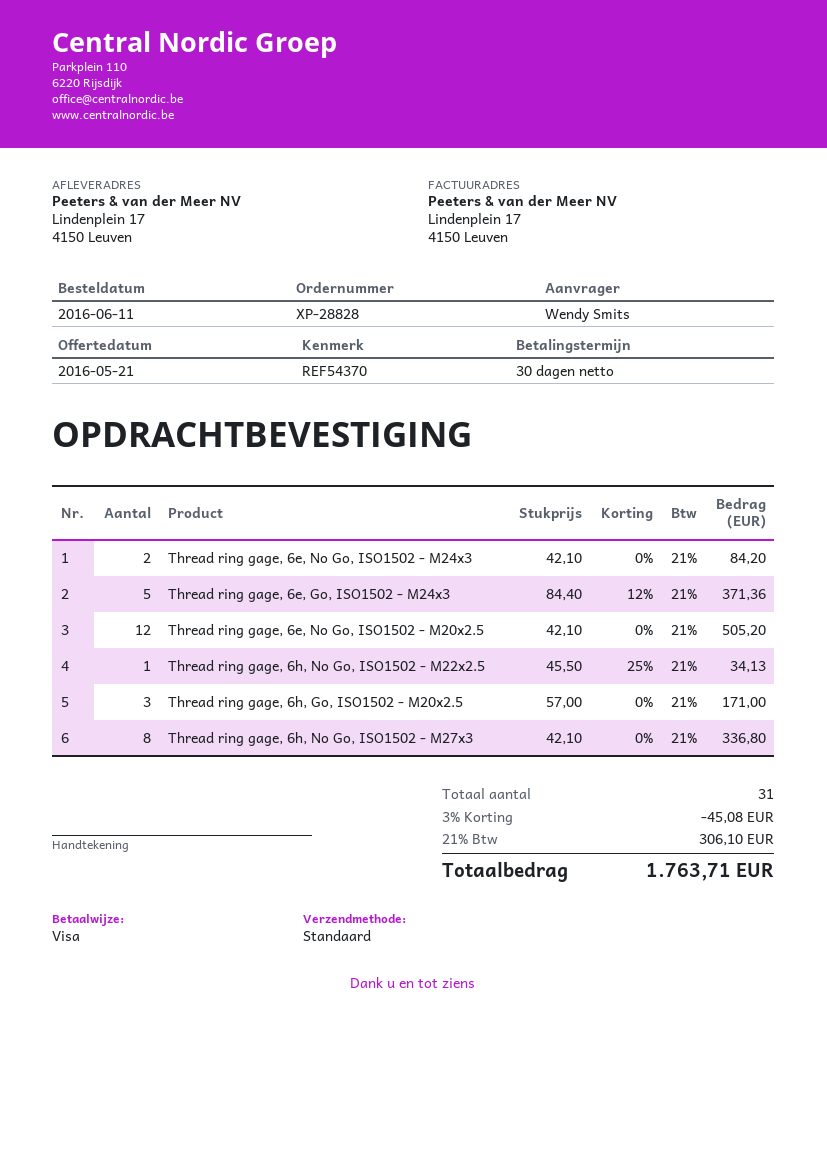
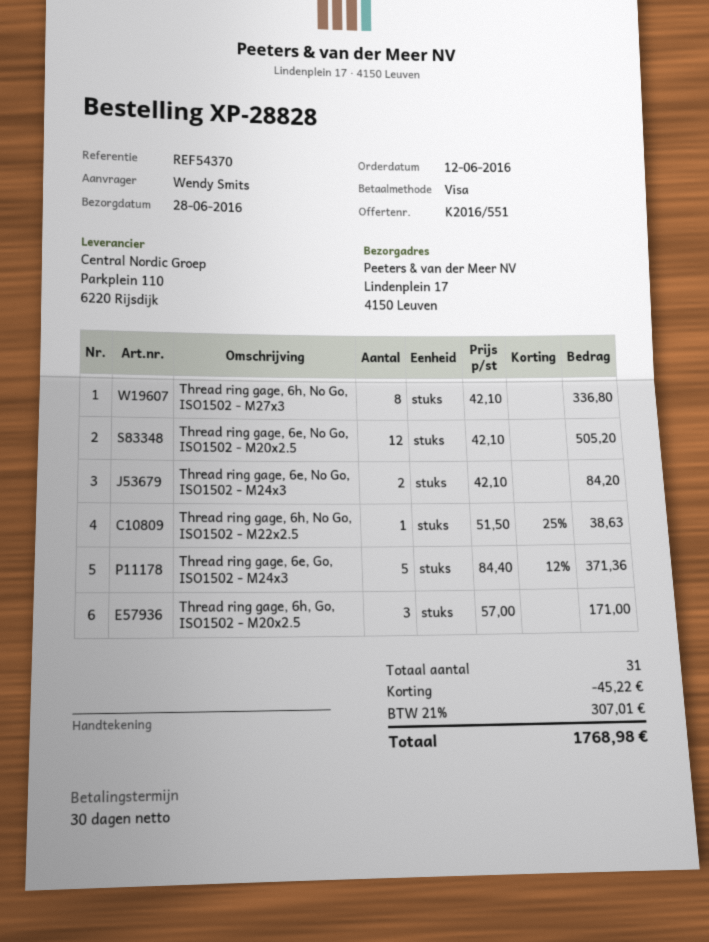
order date: 2016-06-11 -> 2016-06-12
Thread ring gage, 6h, No Go, ISO1502 - M22x2.5: 1 x 45.50 - 25% = 34.13 -> 1 x 51.50 - 25% = 38.63
discount: 45.08 -> 45.22
tax: 21% = 306.10 -> 21% = 307.01
total: 1763.71 -> 1768.98

